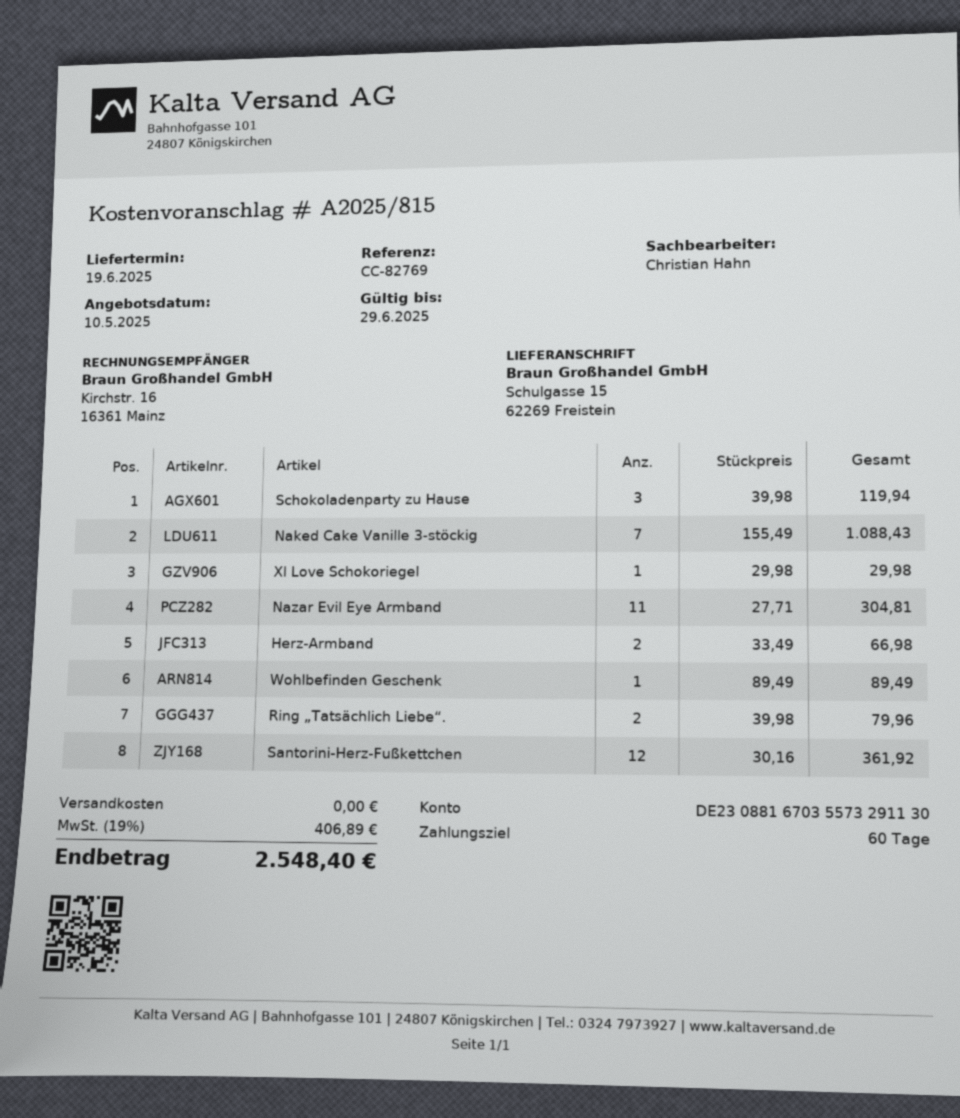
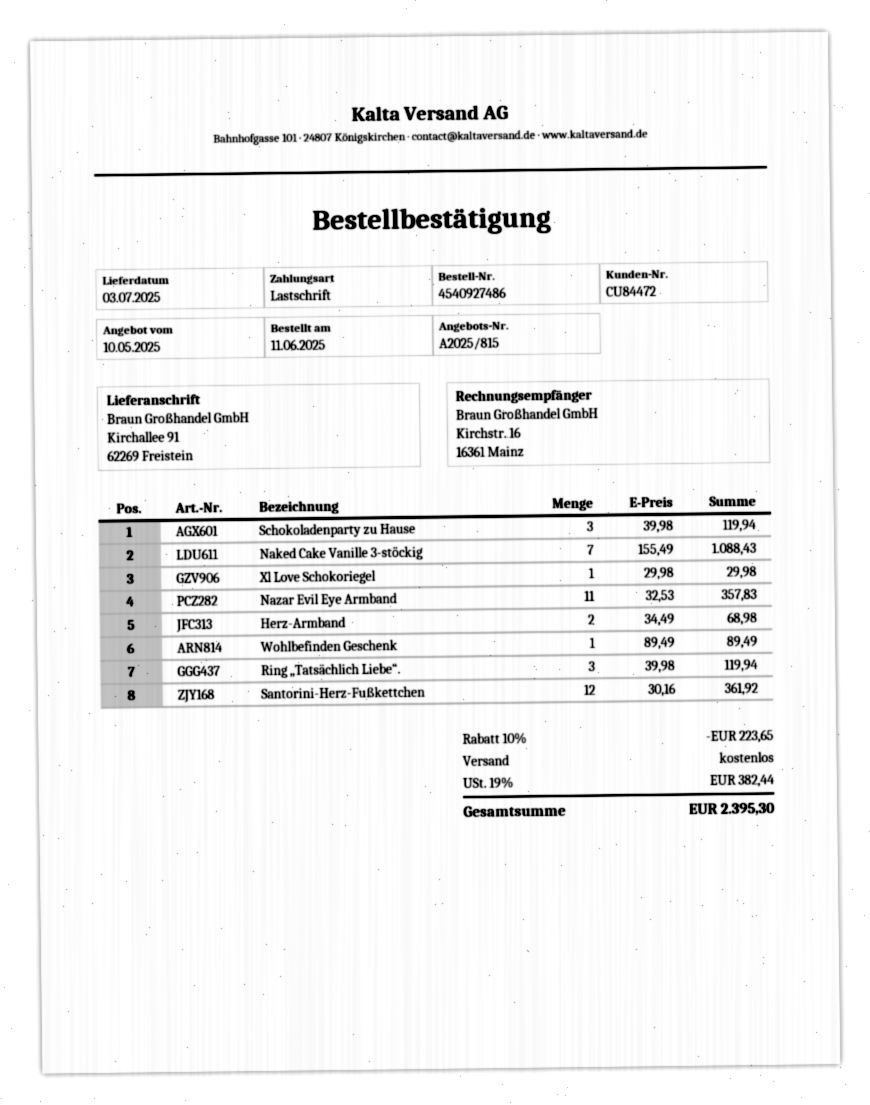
delivery date: 2025-06-19 -> 2025-07-03
ship to: Schulgasse 15, 62269 Freistein -> Kirchallee 91, 62269 Freistein
Nazar Evil Eye Armband: 11 x 27.71 = 304.81 -> 11 x 32.53 = 357.83
Herz-Armband: 2 x 33.49 = 66.98 -> 2 x 34.49 = 68.98
Ring „Tatsächlich Liebe“.: 2 x 39.98 = 79.96 -> 3 x 39.98 = 119.94
discount: none -> 10% = 223.65
tax: 19% = 406.89 -> 19% = 382.44
total: 2548.40 -> 2395.30

